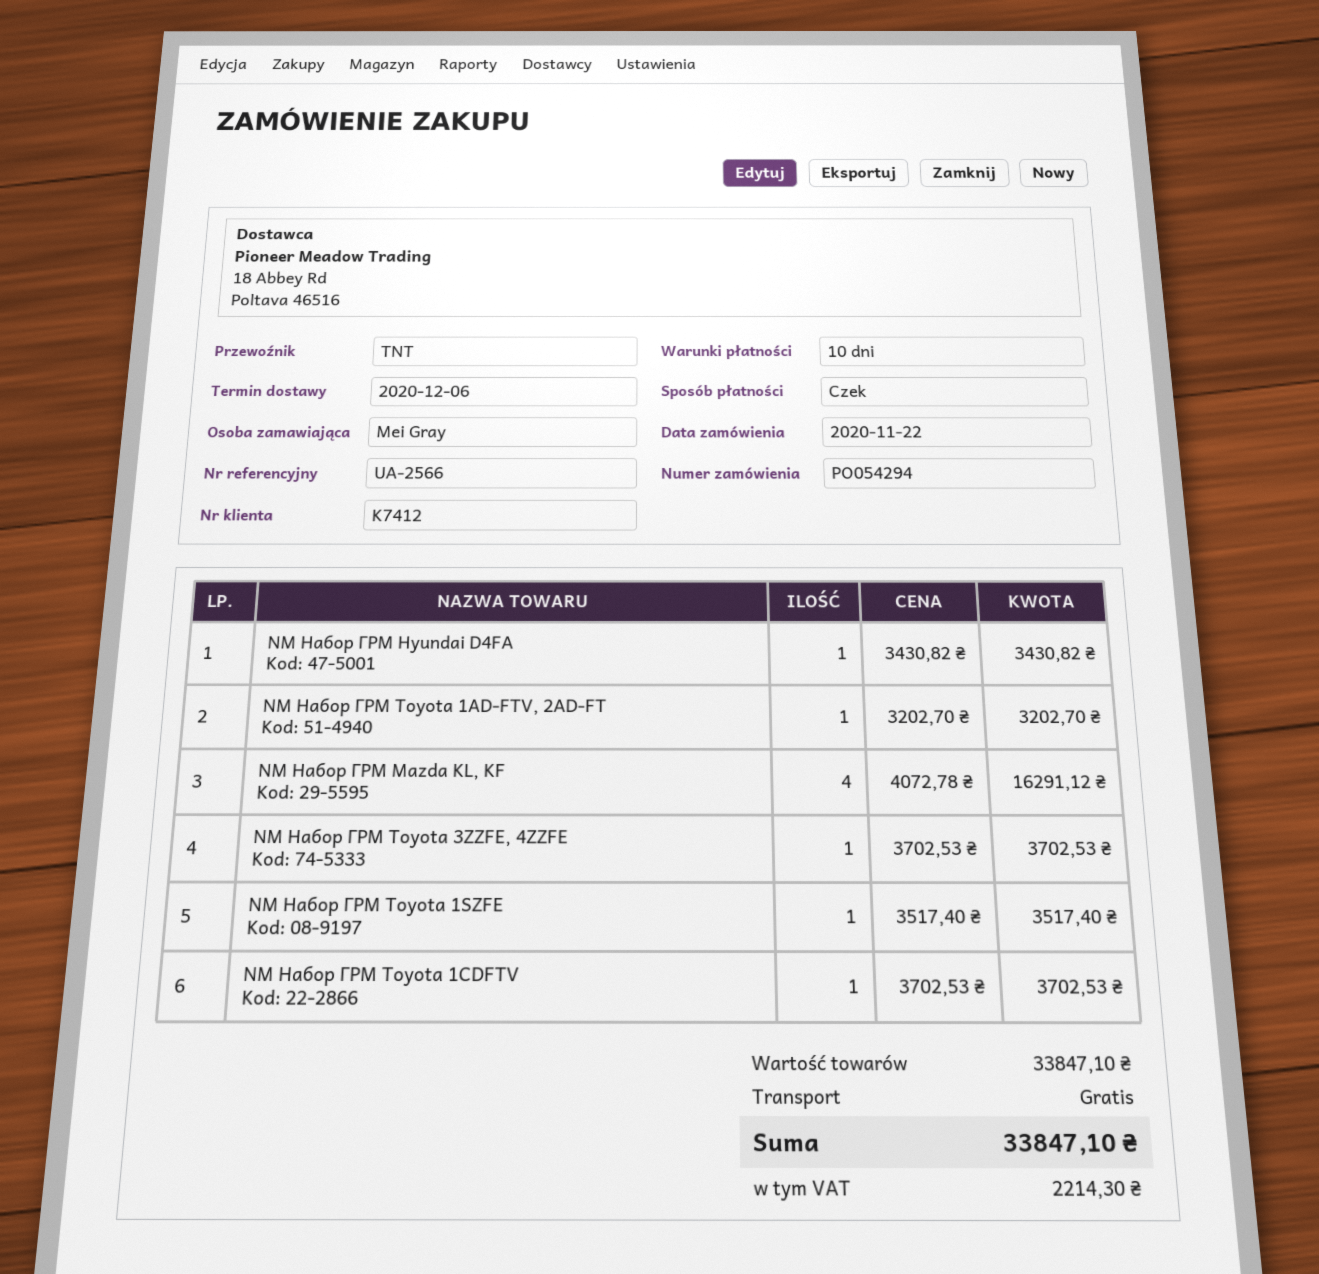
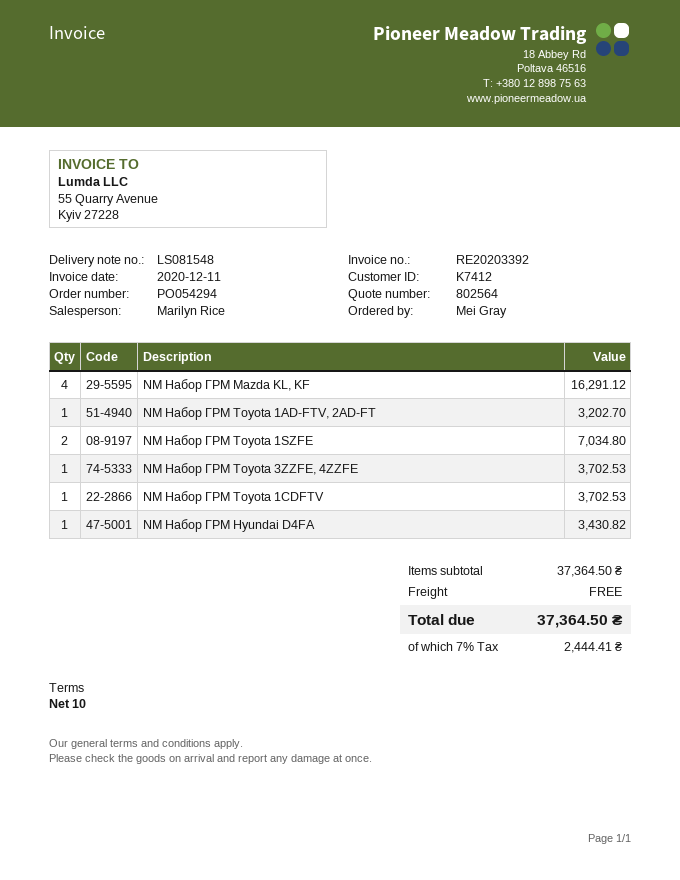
NM Набор ГРМ Toyota 1SZFE: 1 for 3517.40 -> 2 for 7034.80
subtotal: 33847.10 -> 37364.50
tax: 2214.30 -> 2444.41
total: 33847.10 -> 37364.50

